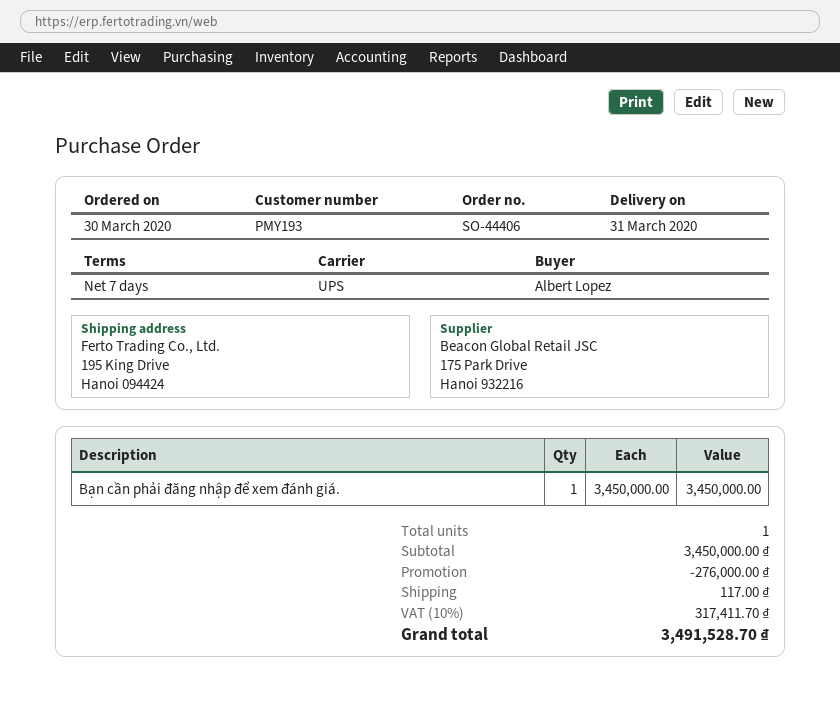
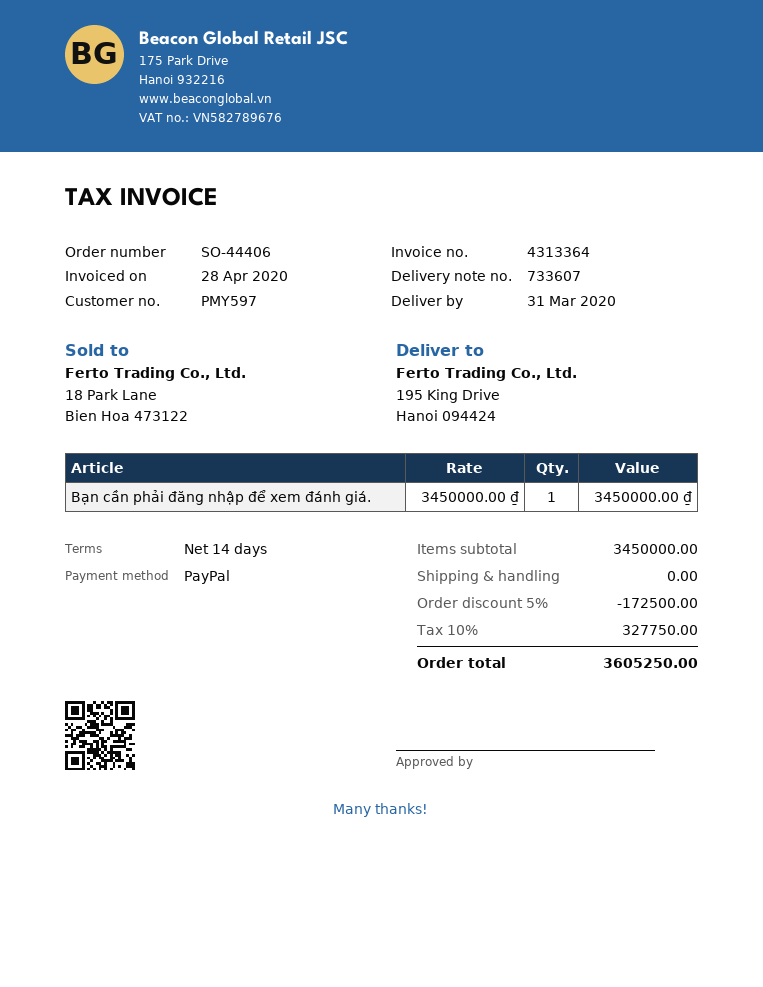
payment terms: 7 days -> 14 days
customer number: PMY193 -> PMY597
discount: 276000.00 -> 172500.00
shipping: 117.00 -> 0.00
tax: 10% = 317411.70 -> 10% = 327750.00
total: 3491528.70 -> 3605250.00

